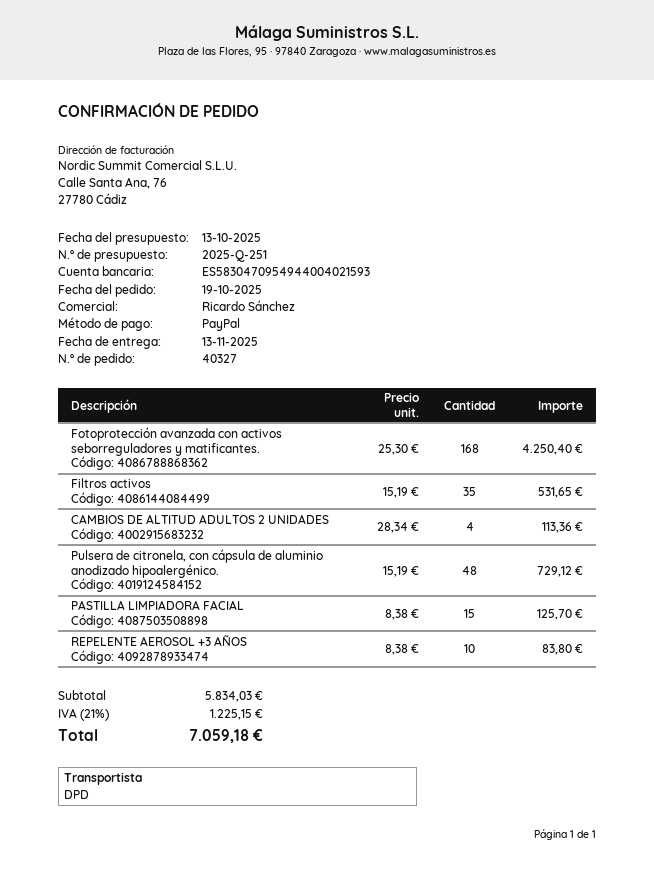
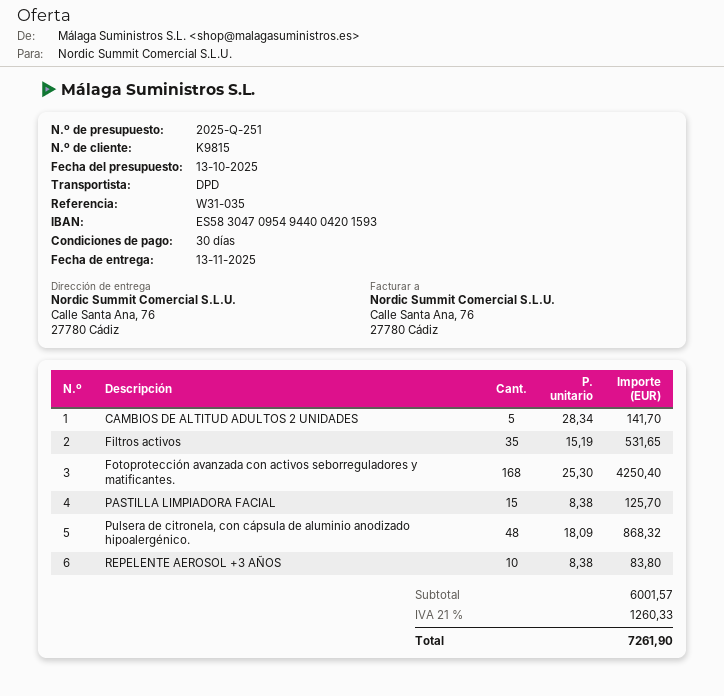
bank account: ES5830470954944004021593 -> ES5830470954944004201593
CAMBIOS DE ALTITUD ADULTOS 2 UNIDADES: 4 x 28.34 = 113.36 -> 5 x 28.34 = 141.70
Pulsera de citronela, con cápsula de aluminio anodizado hipoalergénico.: 48 x 15.19 = 729.12 -> 48 x 18.09 = 868.32
subtotal: 5834.03 -> 6001.57
tax: 21% = 1225.15 -> 21% = 1260.33
total: 7059.18 -> 7261.90

